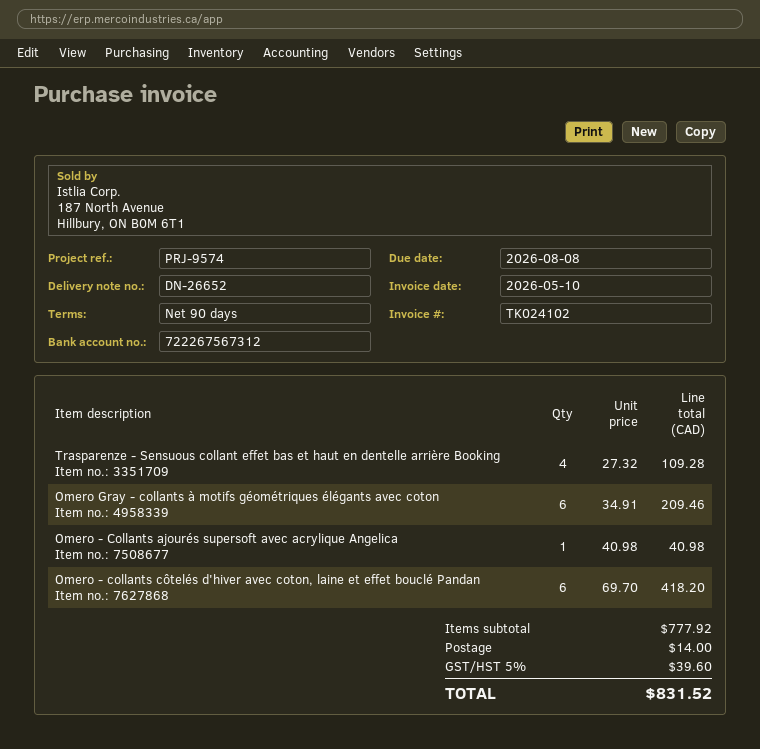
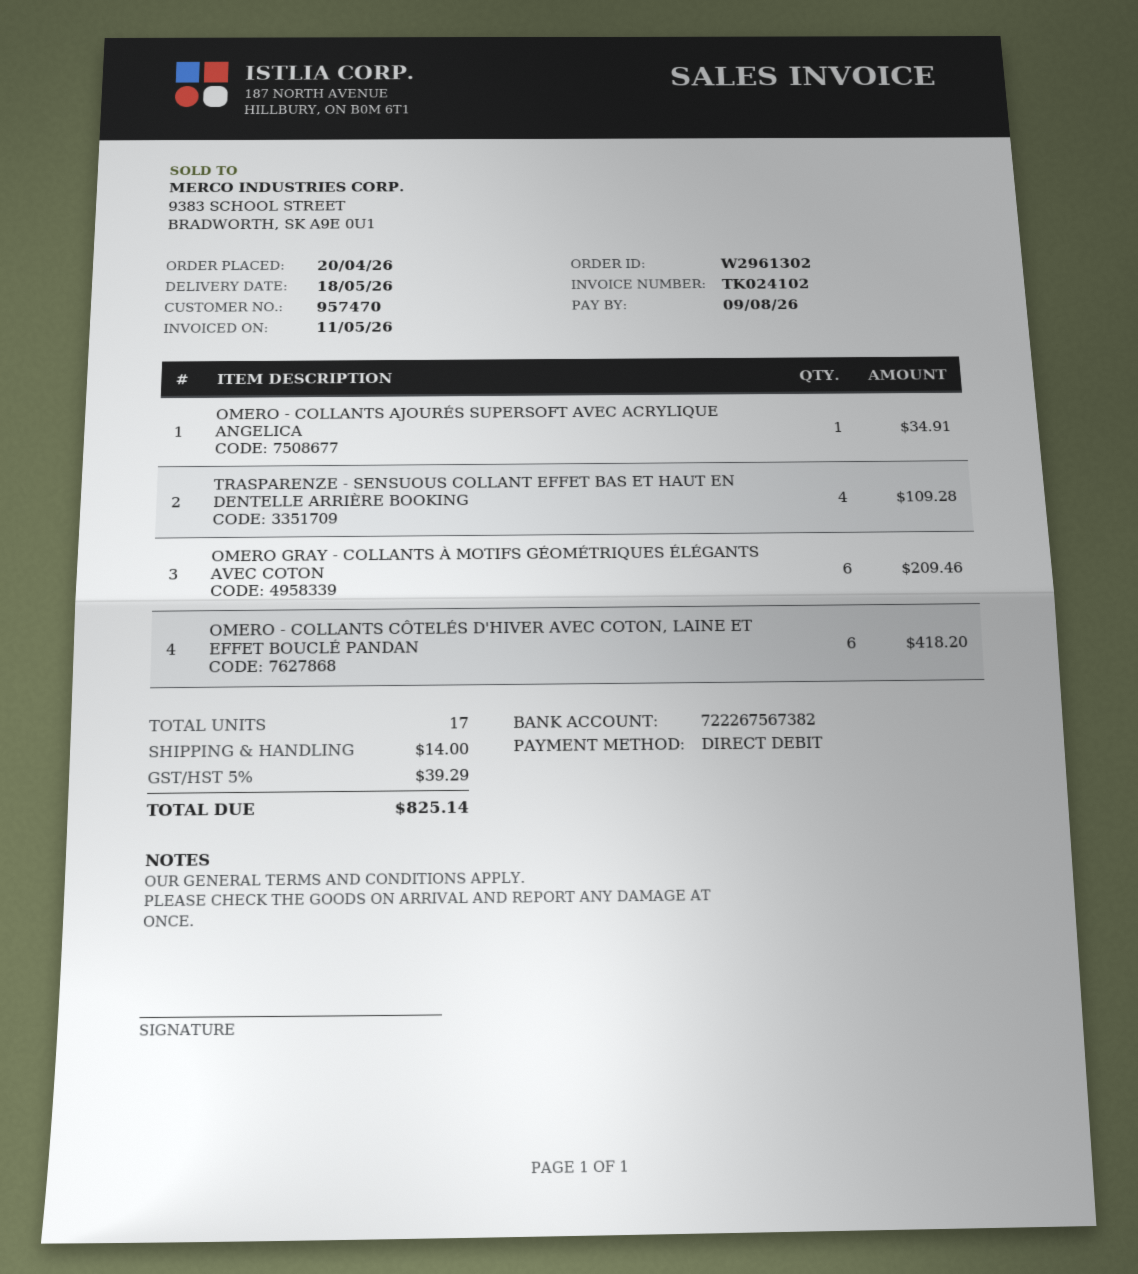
invoice date: 2026-05-10 -> 2026-05-11
due date: 2026-08-08 -> 2026-08-09
bank account: 722267567312 -> 722267567382
Omero - Collants ajourés supersoft avec acrylique Angelica: 1 for 40.98 -> 1 for 34.91
tax: 5% = 39.60 -> 5% = 39.29
total: 831.52 -> 825.14

